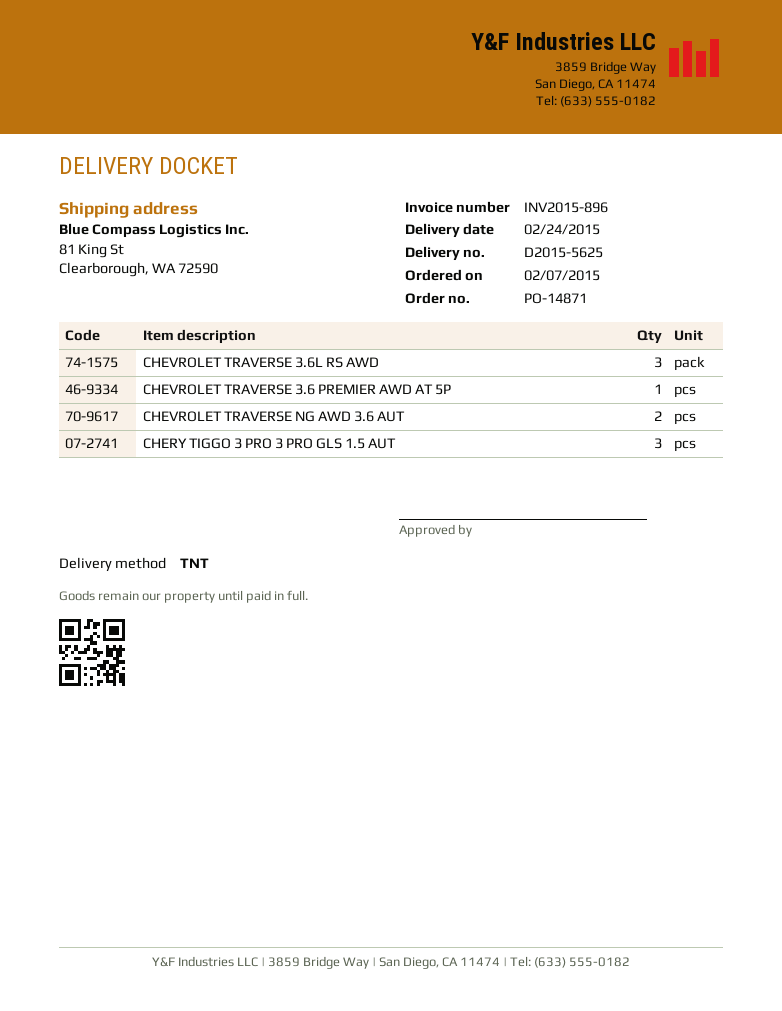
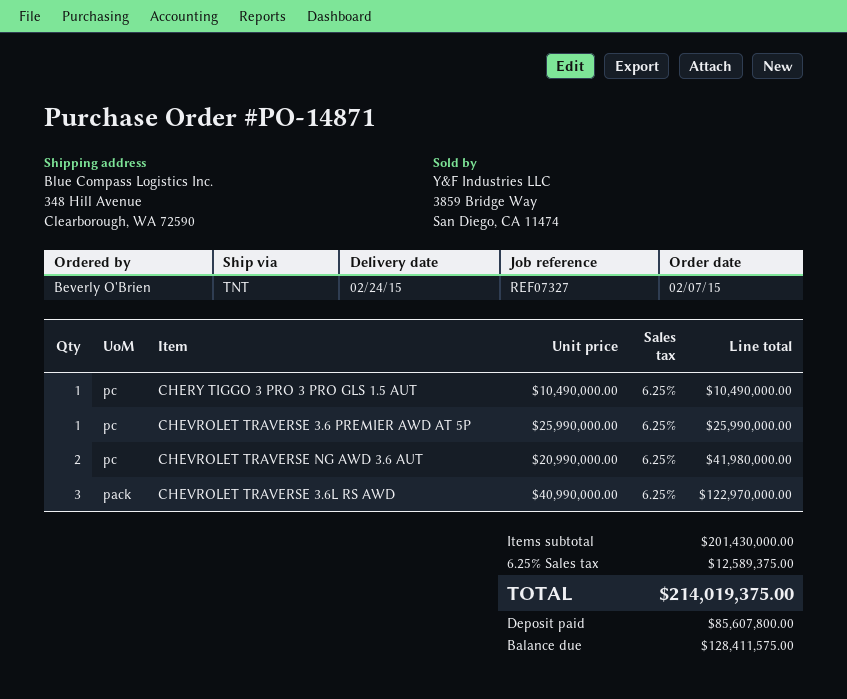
ship to: 81 King St, Clearborough, WA 72590 -> 348 Hill Avenue, Clearborough, WA 72590
CHERY TIGGO 3 PRO 3 PRO GLS 1.5 AUT: 3 -> 1

